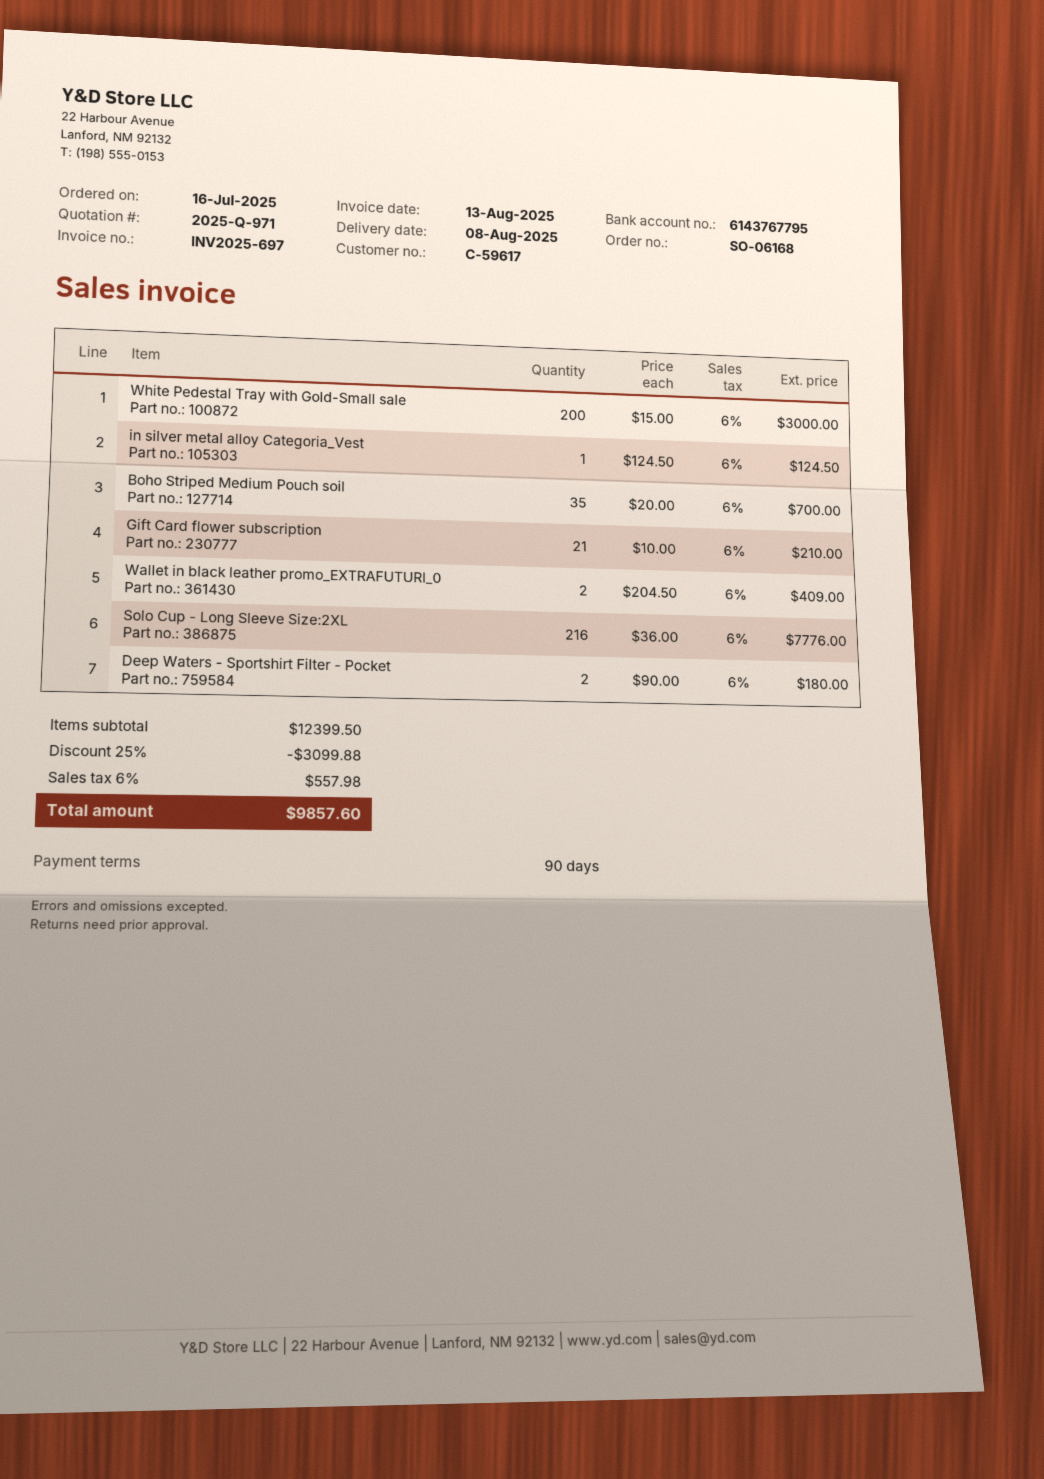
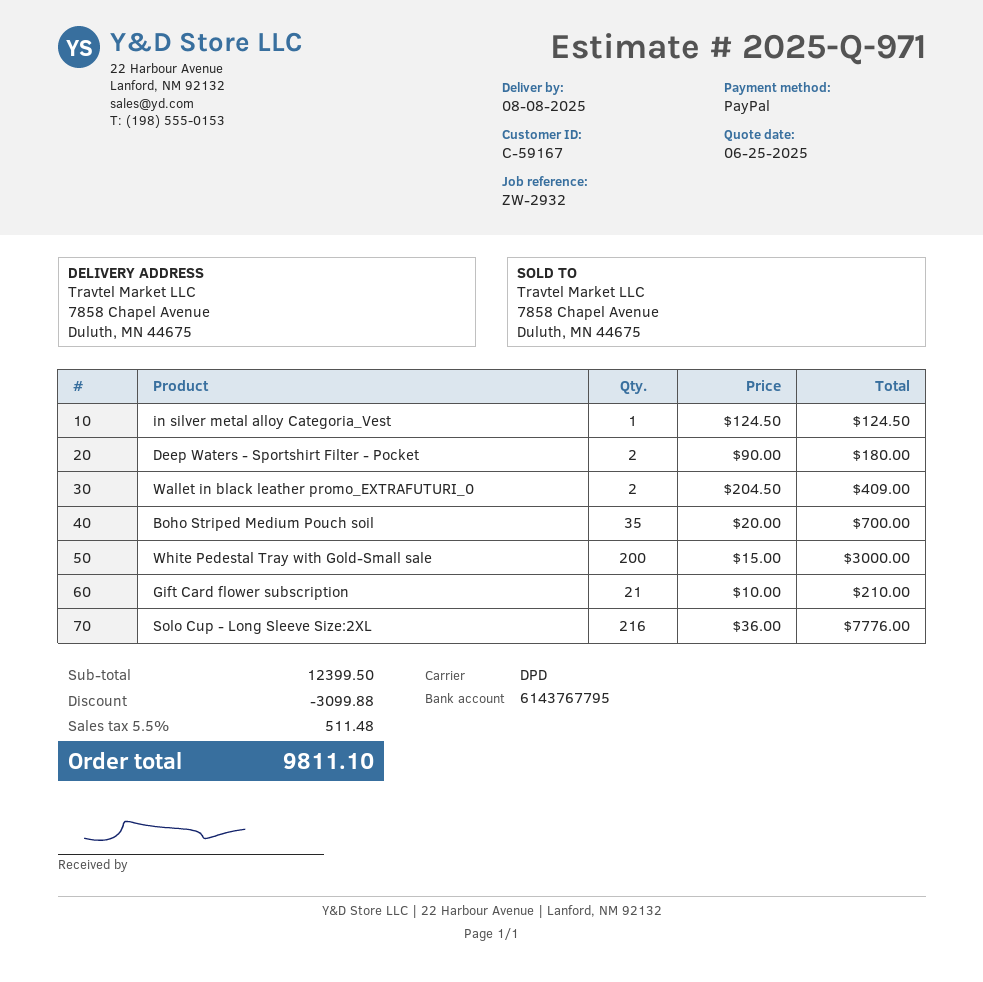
customer number: C-59617 -> C-59167
tax: 6% = 557.98 -> 5.5% = 511.48
total: 9857.60 -> 9811.10

